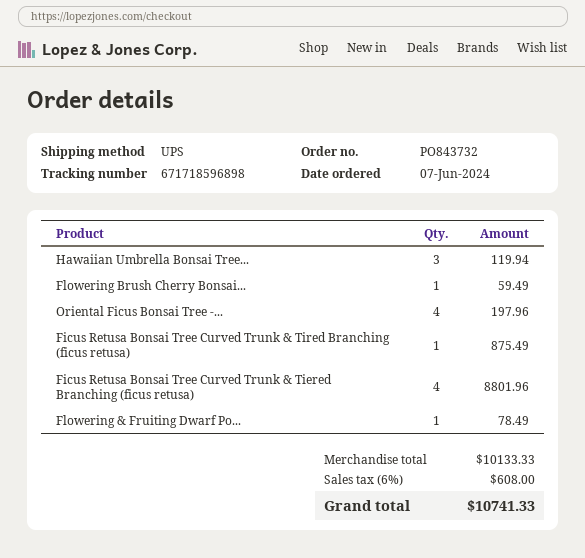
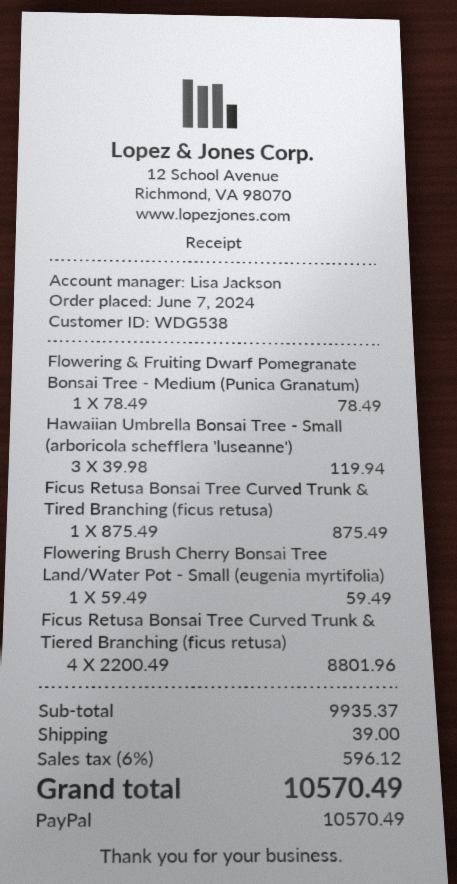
Oriental Ficus Bonsai Tree -...: 4 for 197.96 -> none
subtotal: 10133.33 -> 9935.37
shipping: none -> 39.00
tax: 6% = 608.00 -> 6% = 596.12
total: 10741.33 -> 10570.49

